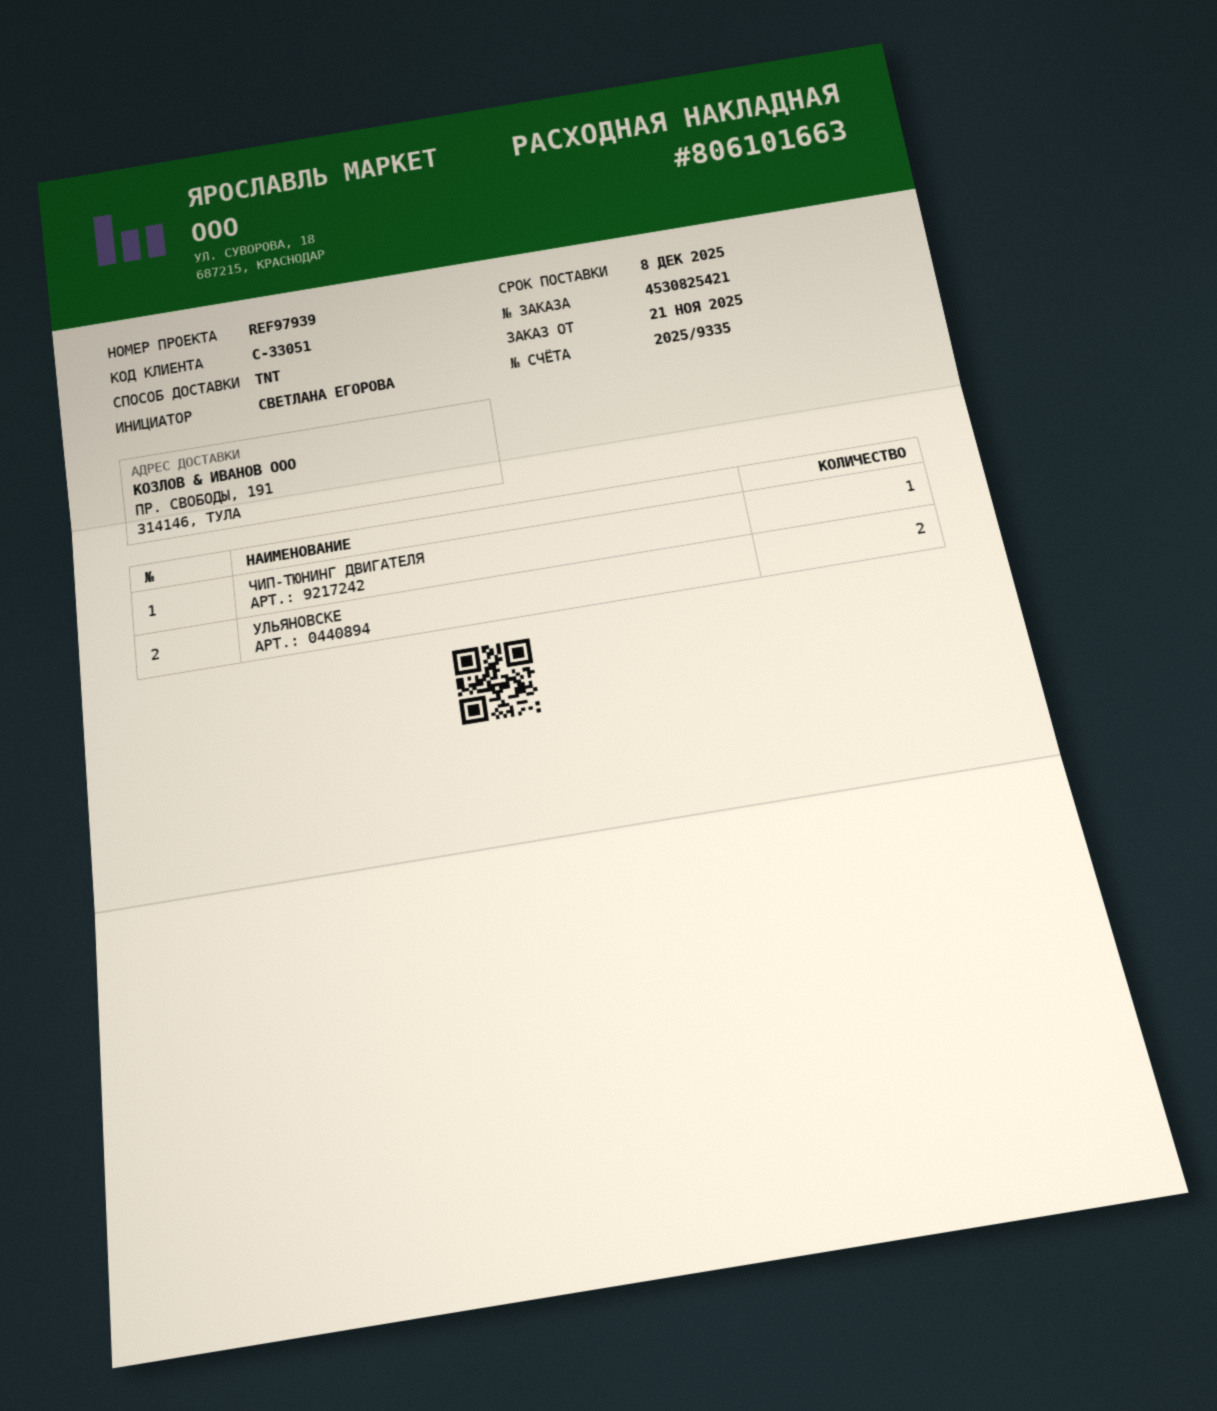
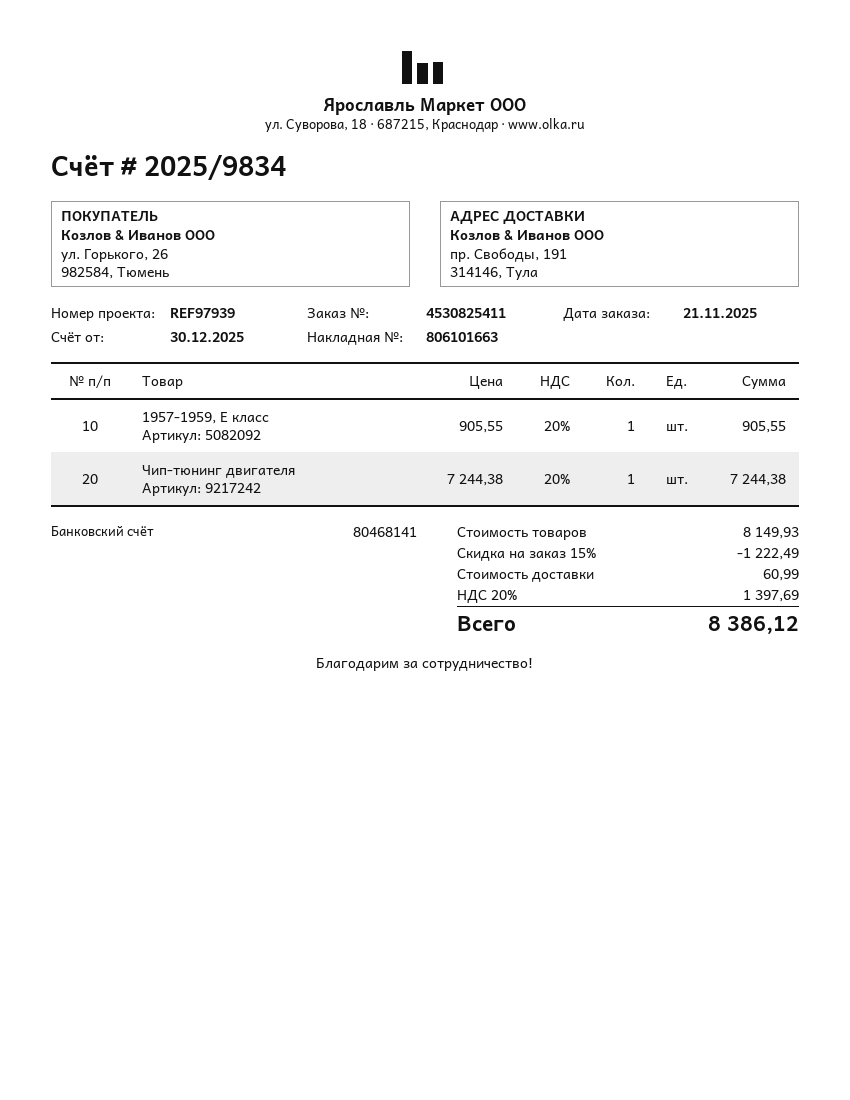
order number: 4530825421 -> 4530825411
invoice number: 2025/9335 -> 2025/9834
УЛЬЯНОВСКЕ: 2 -> none
1957-1959, E класс: none -> 1

